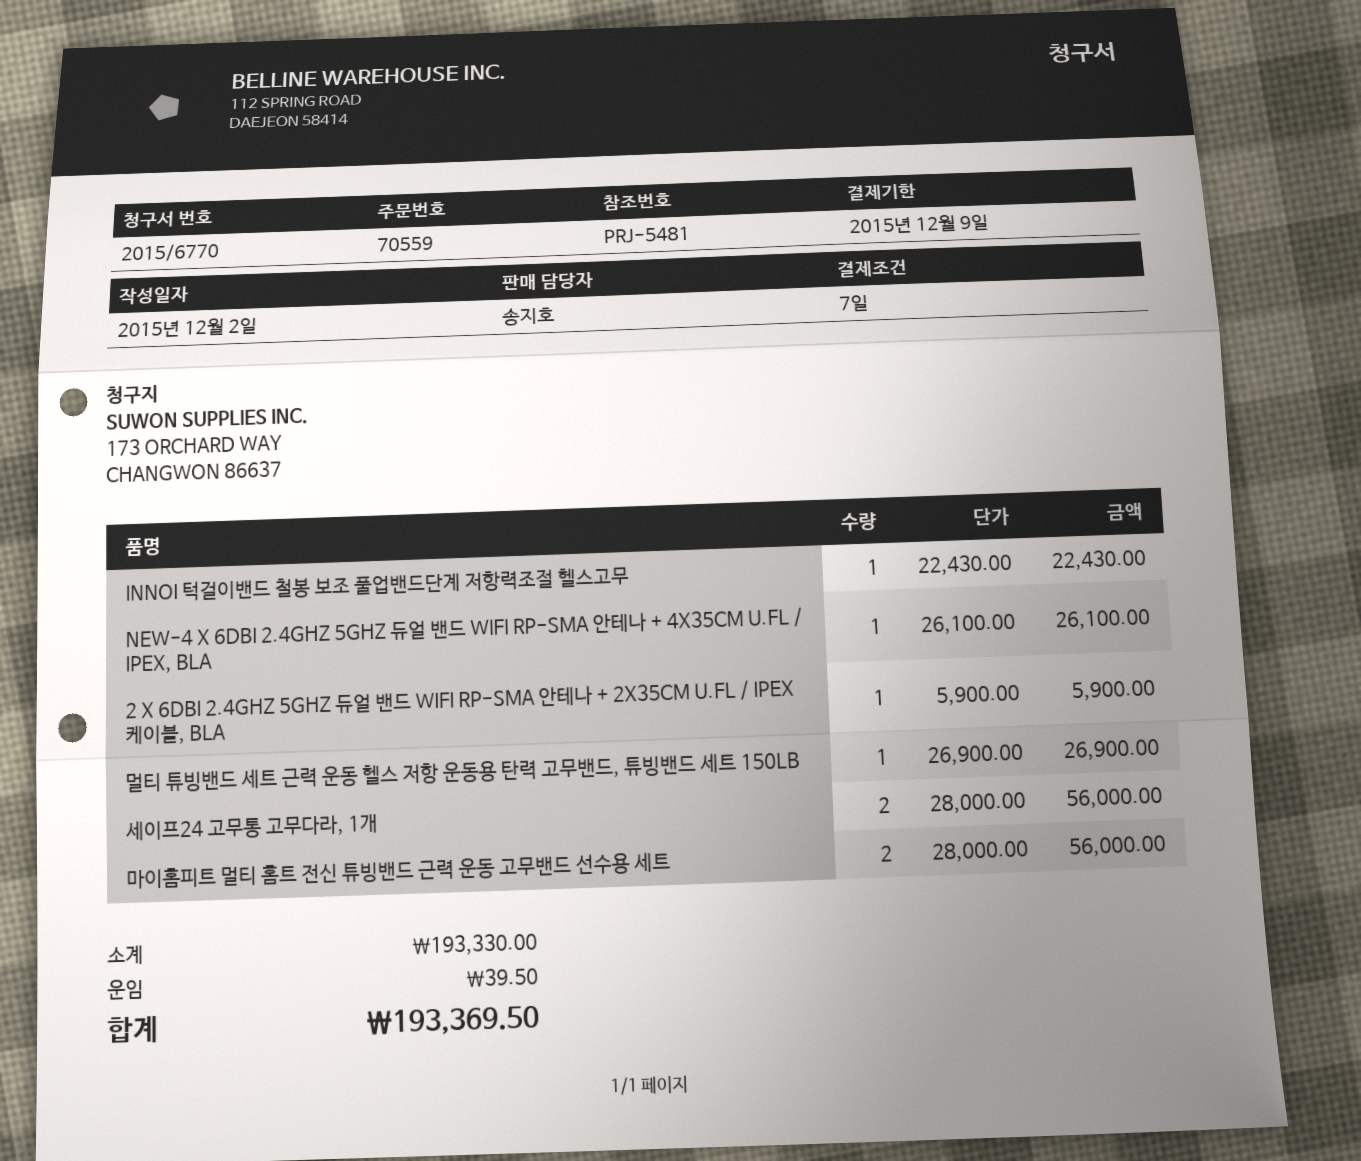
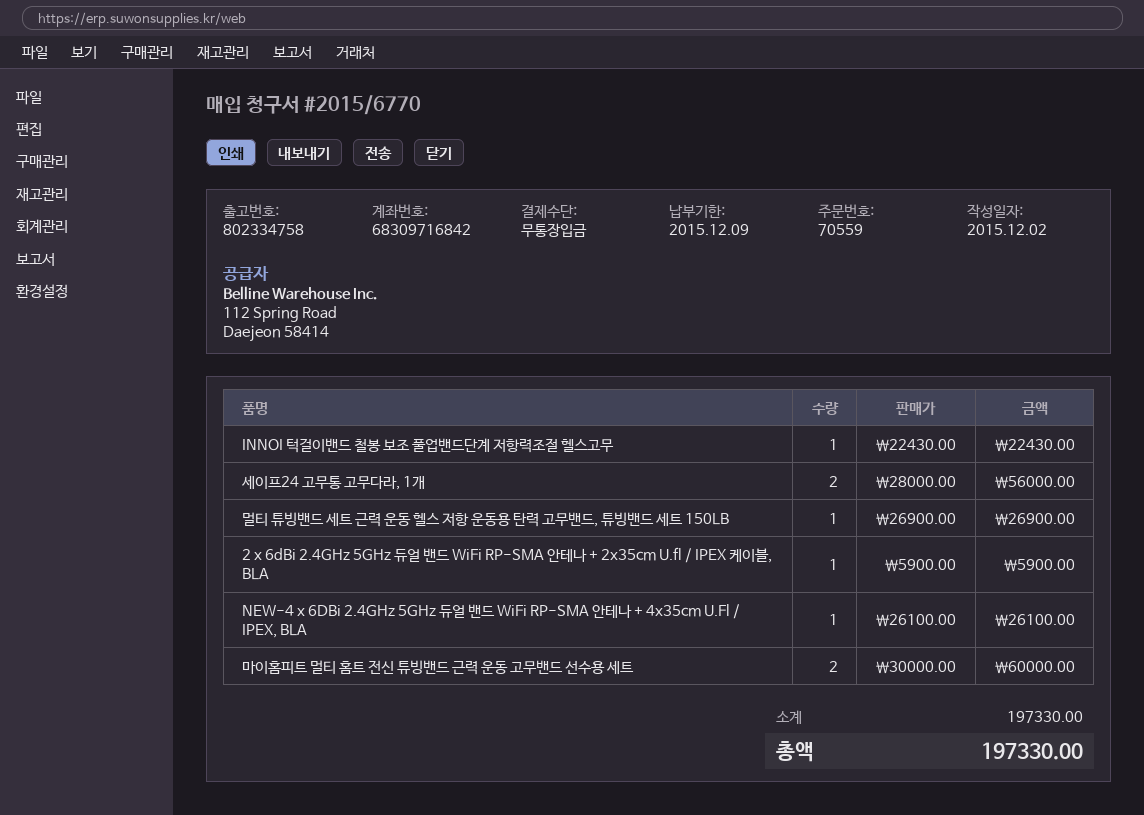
마이홈피트 멀티 홈트 전신 튜빙밴드 근력 운동 고무밴드 선수용 세트: 2 x 28000.00 = 56000.00 -> 2 x 30000.00 = 60000.00
subtotal: 193330.00 -> 197330.00
shipping: 39.50 -> none
total: 193369.50 -> 197330.00

